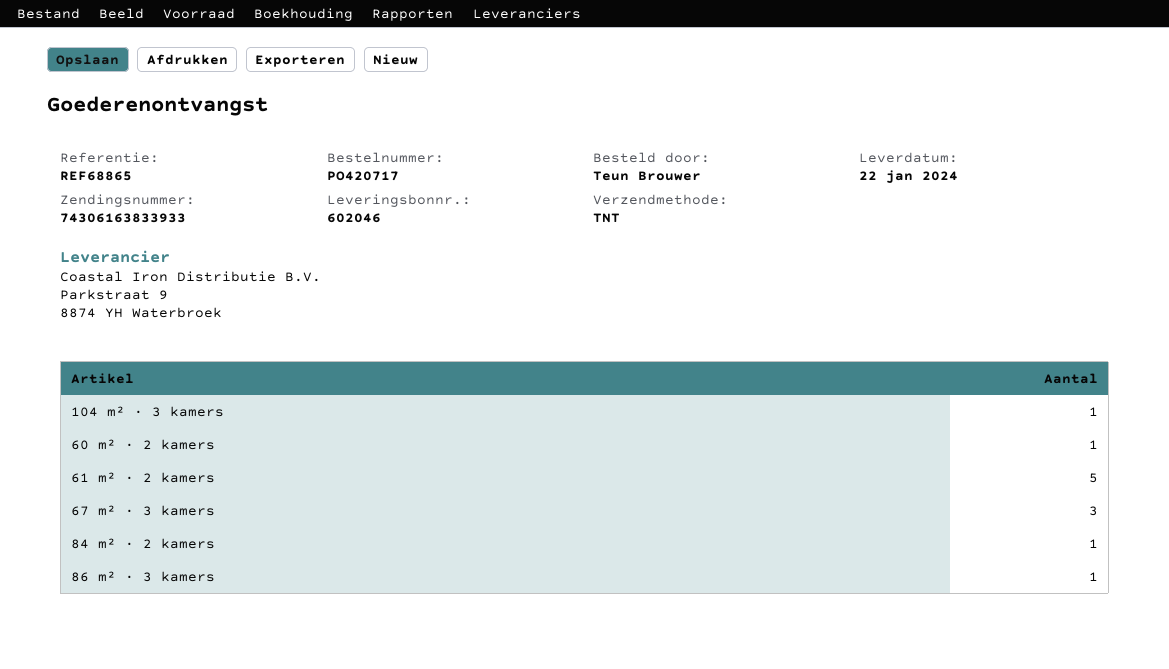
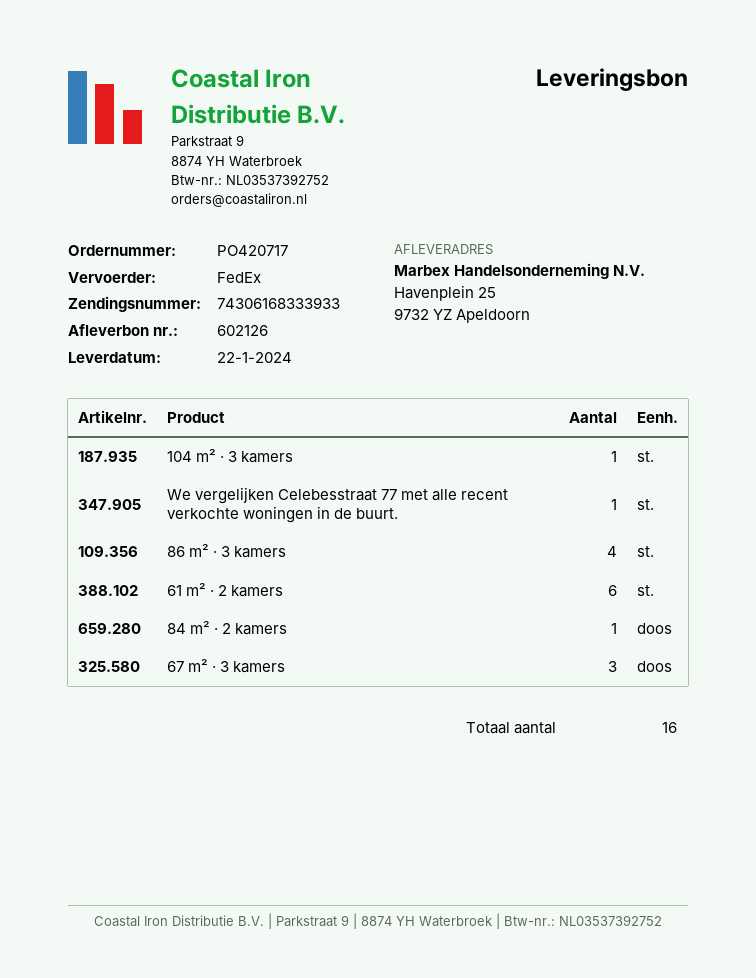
delivery note number: 602046 -> 602126
shipping method: TNT -> FedEx
tracking number: 74306163833933 -> 74306168333933
60 m² · 2 kamers: 1 -> none
61 m² · 2 kamers: 5 -> 6
86 m² · 3 kamers: 1 -> 4
We vergelijken Celebesstraat 77 met alle recent verkochte woningen in de buurt.: none -> 1

